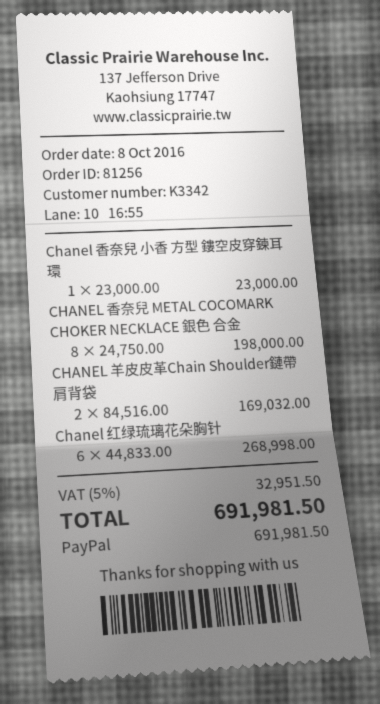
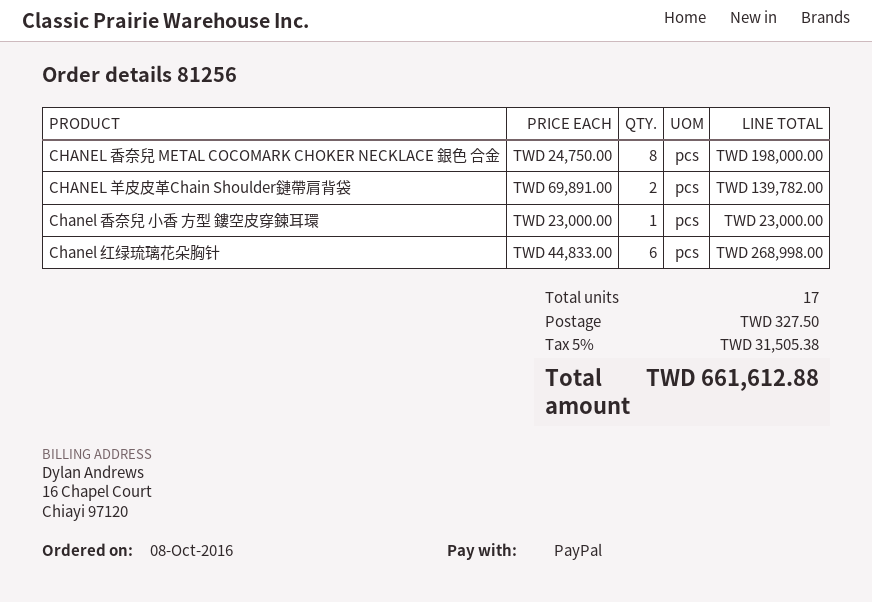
CHANEL 羊皮皮革Chain Shoulder鏈帶肩背袋: 2 x 84516.00 = 169032.00 -> 2 x 69891.00 = 139782.00
shipping: none -> 327.50
tax: 5% = 32951.50 -> 5% = 31505.38
total: 691981.50 -> 661612.88

